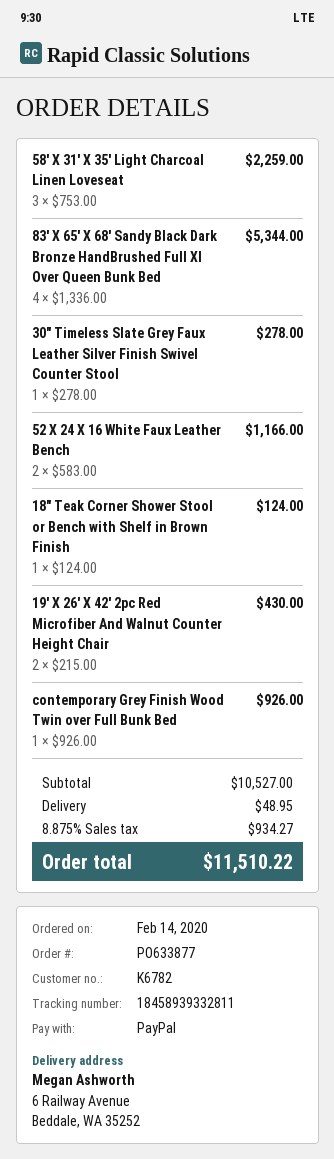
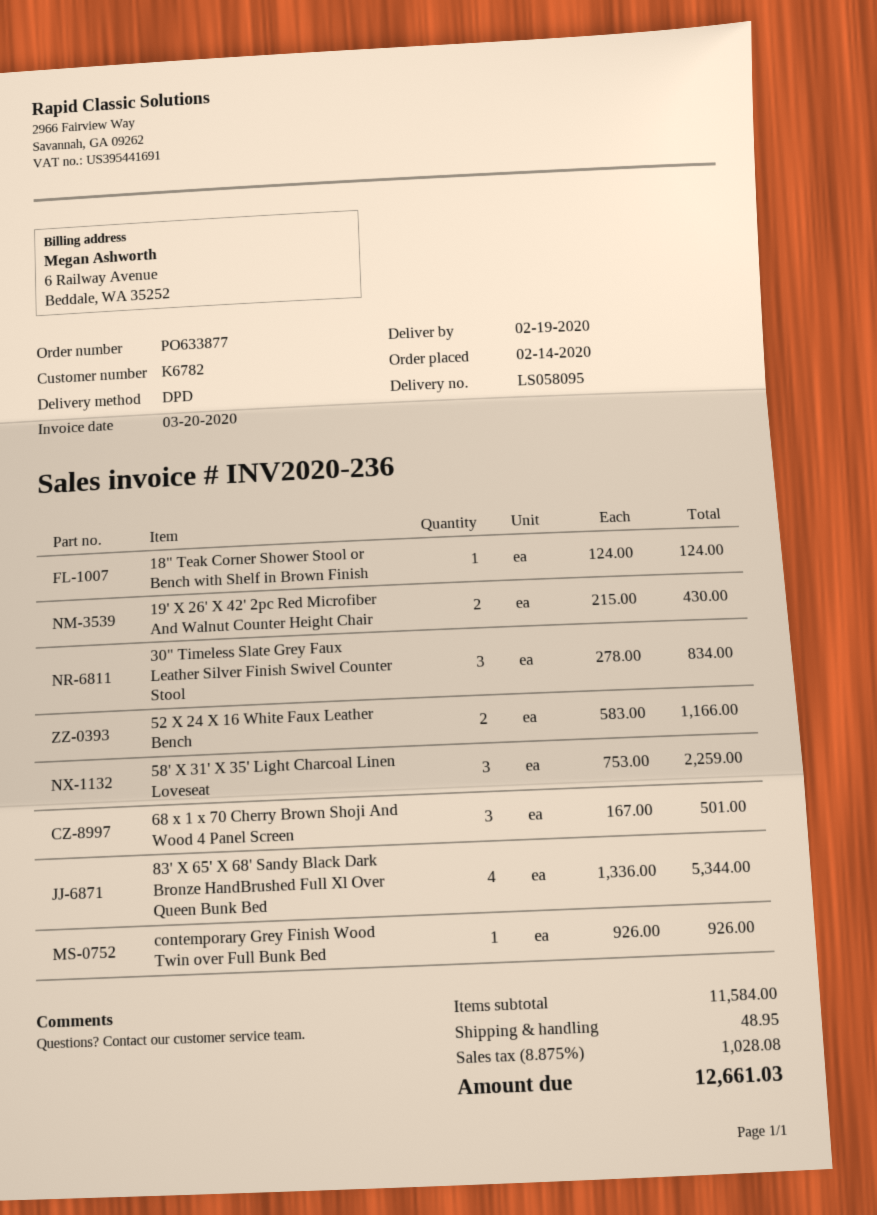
30" Timeless Slate Grey Faux Leather Silver Finish Swivel Counter Stool: 1 x 278.00 = 278.00 -> 3 x 278.00 = 834.00
68 x 1 x 70 Cherry Brown Shoji And Wood 4 Panel Screen: none -> 3 x 167.00 = 501.00
subtotal: 10527.00 -> 11584.00
tax: 8.875% = 934.27 -> 8.875% = 1028.08
total: 11510.22 -> 12661.03

